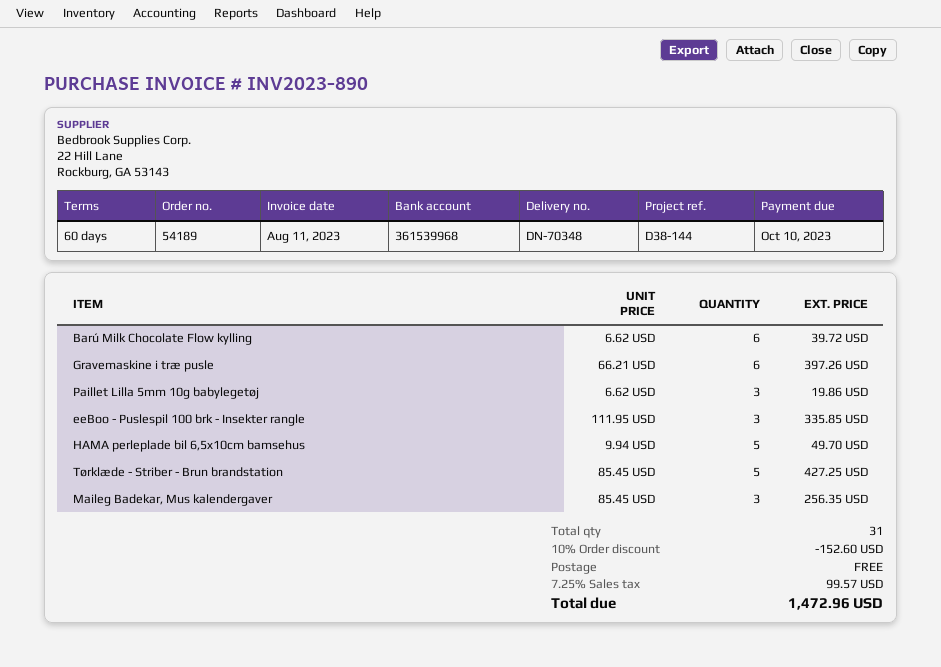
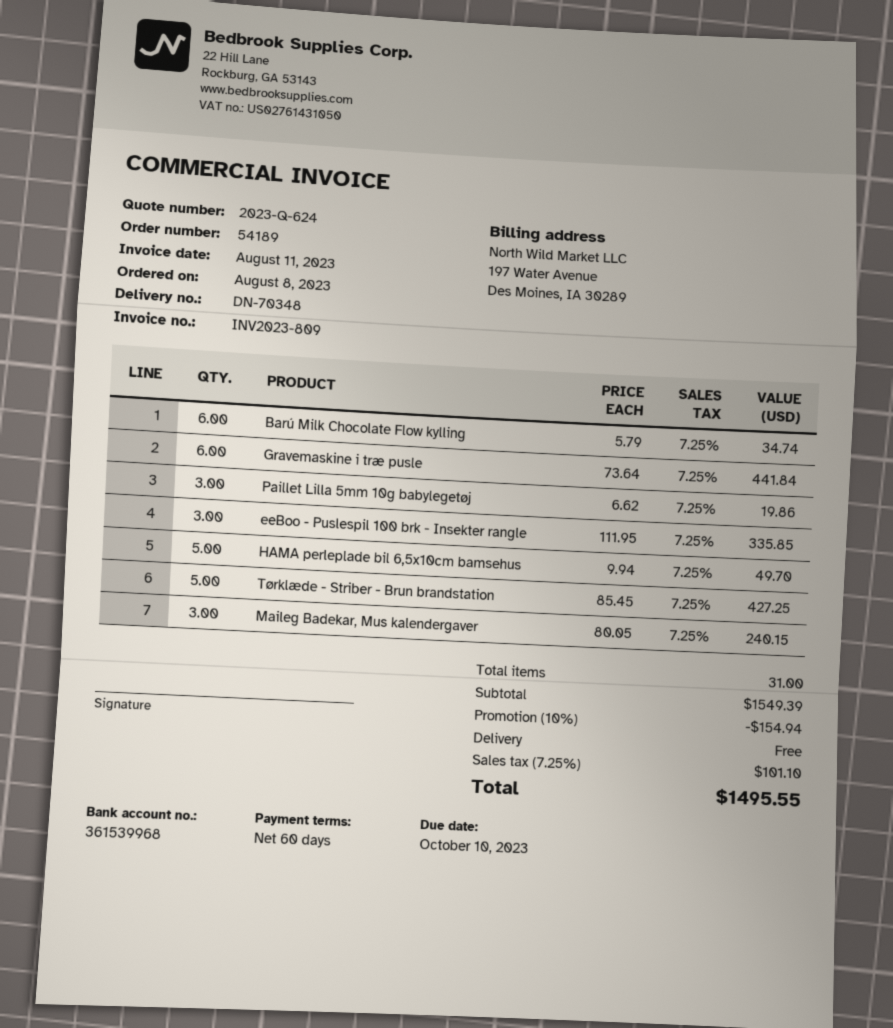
invoice number: INV2023-890 -> INV2023-809
Barú Milk Chocolate Flow kylling: 6 x 6.62 = 39.72 -> 6 x 5.79 = 34.74
Gravemaskine i træ pusle: 6 x 66.21 = 397.26 -> 6 x 73.64 = 441.84
Maileg Badekar, Mus kalendergaver: 3 x 85.45 = 256.35 -> 3 x 80.05 = 240.15
discount: 10% = 152.60 -> 10% = 154.94
tax: 7.25% = 99.57 -> 7.25% = 101.10
total: 1472.96 -> 1495.55

